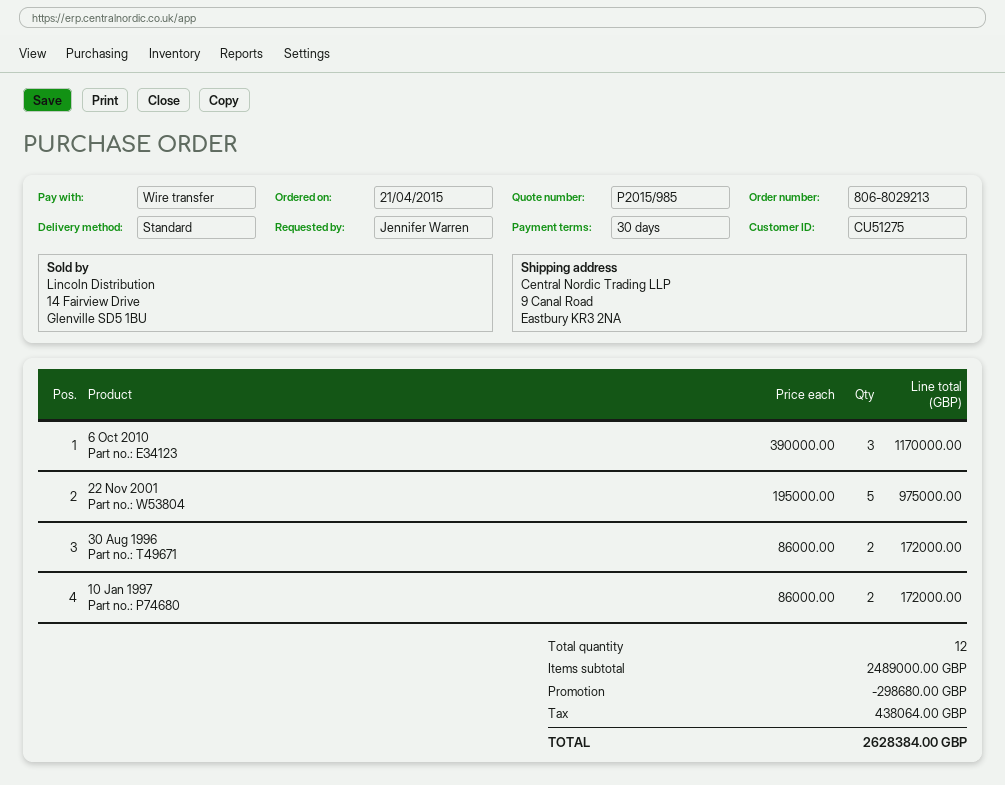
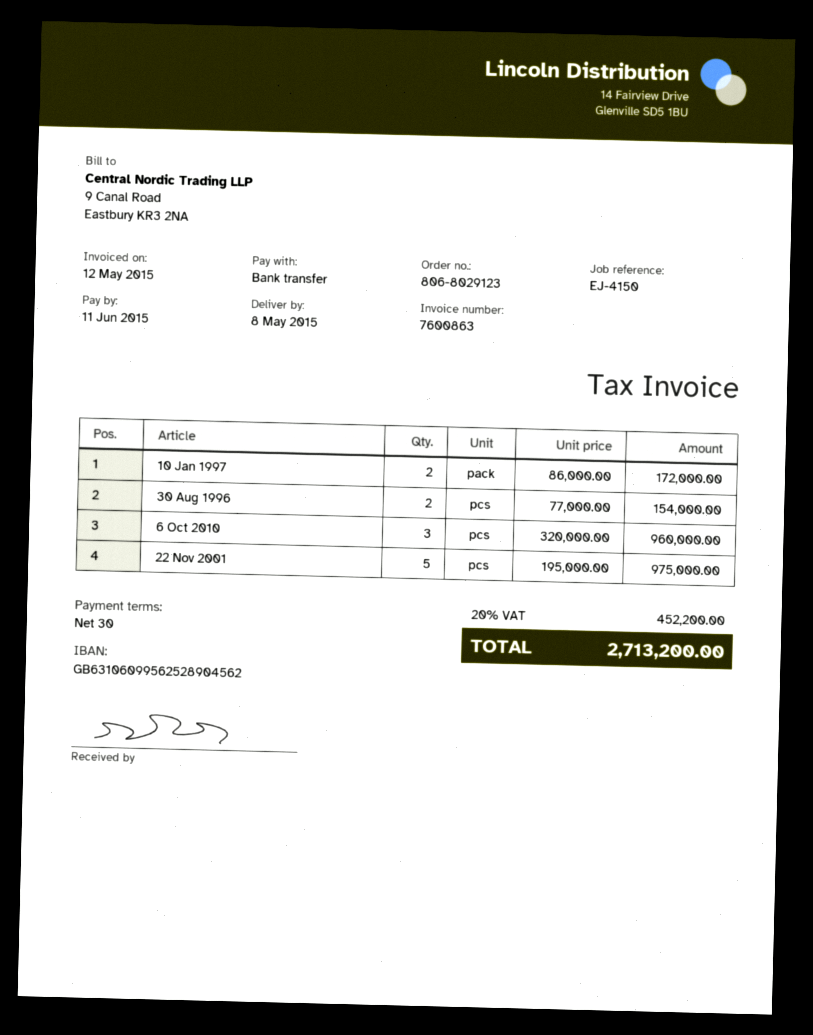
order number: 806-8029213 -> 806-8029123
6 Oct 2010: 3 x 390000.00 = 1170000.00 -> 3 x 320000.00 = 960000.00
30 Aug 1996: 2 x 86000.00 = 172000.00 -> 2 x 77000.00 = 154000.00
discount: 298680.00 -> none
tax: 438064.00 -> 452200.00
total: 2628384.00 -> 2713200.00

